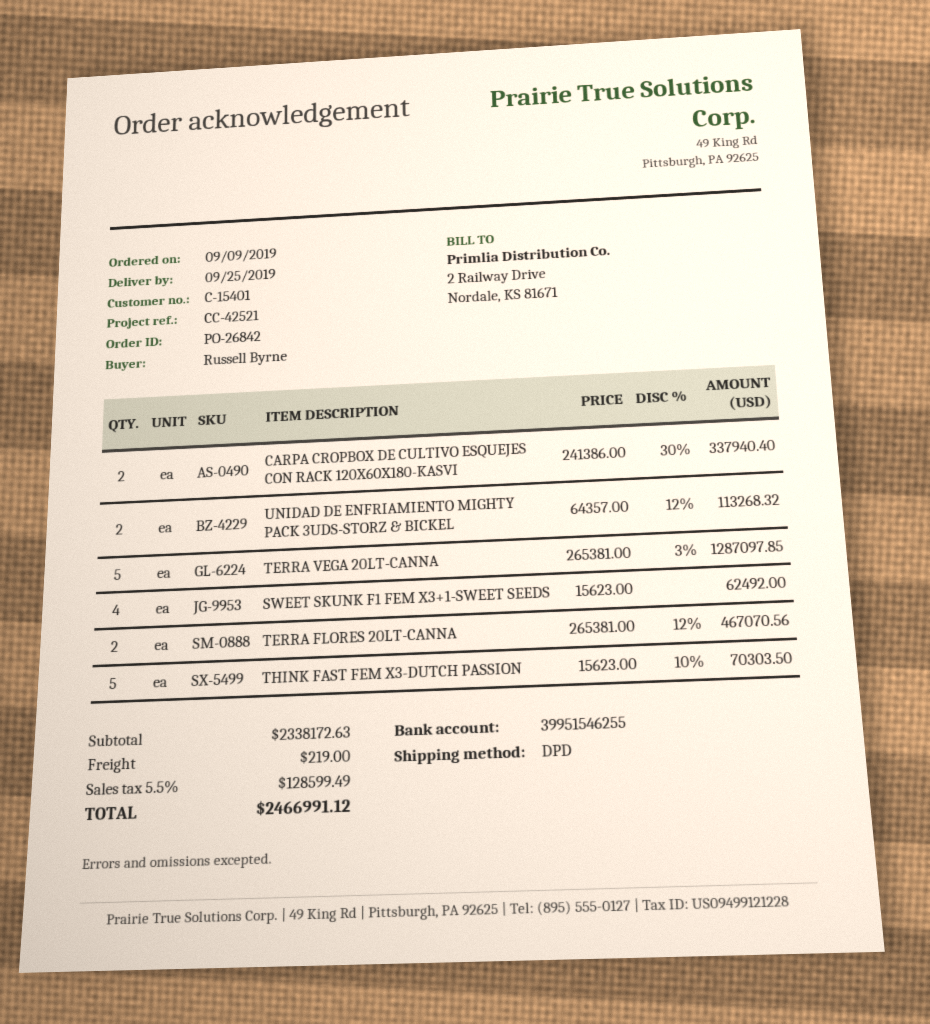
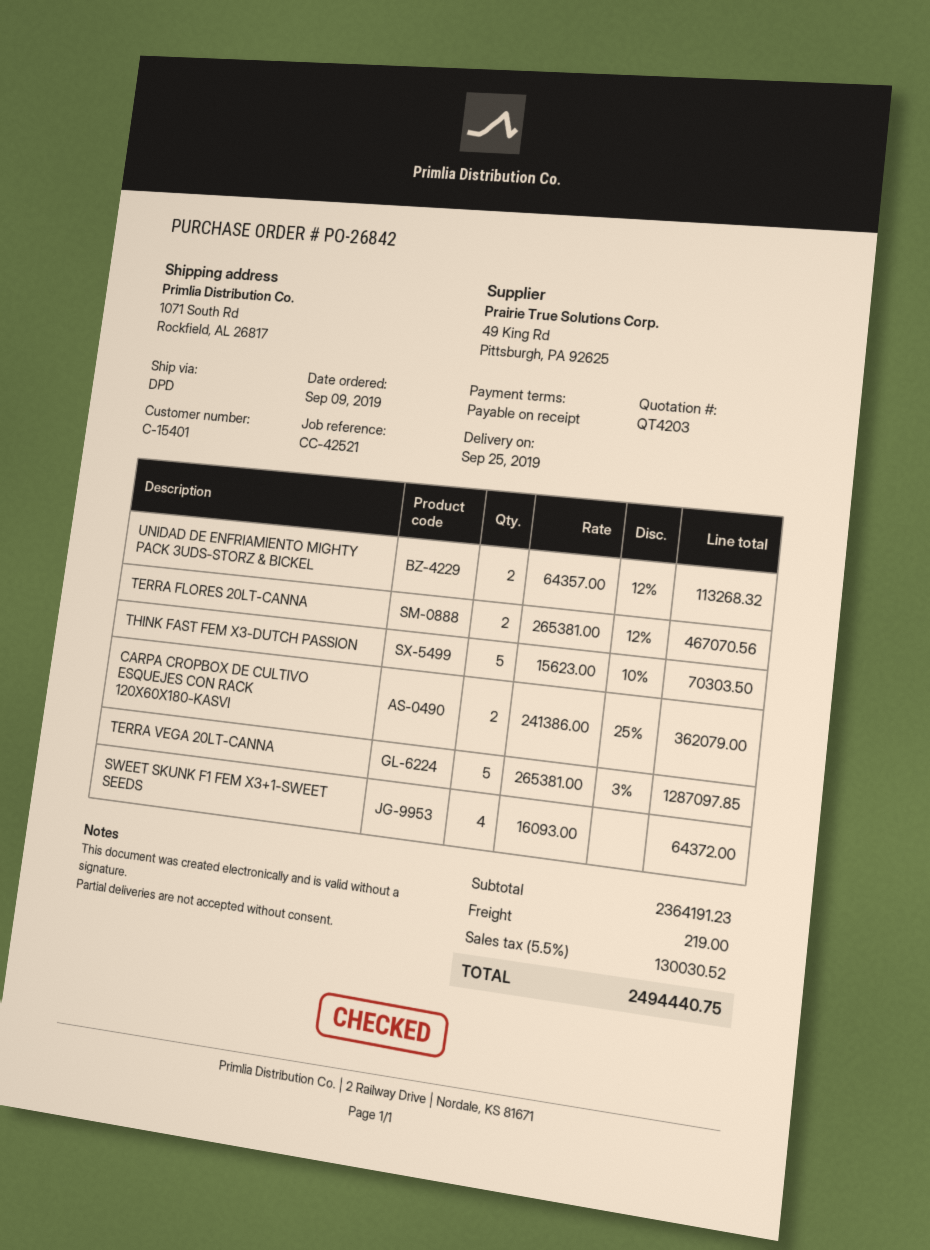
CARPA CROPBOX DE CULTIVO ESQUEJES CON RACK 120X60X180-KASVI: 2 x 241386.00 - 30% = 337940.40 -> 2 x 241386.00 - 25% = 362079.00
SWEET SKUNK F1 FEM X3+1-SWEET SEEDS: 4 x 15623.00 = 62492.00 -> 4 x 16093.00 = 64372.00
subtotal: 2338172.63 -> 2364191.23
tax: 5.5% = 128599.49 -> 5.5% = 130030.52
total: 2466991.12 -> 2494440.75

